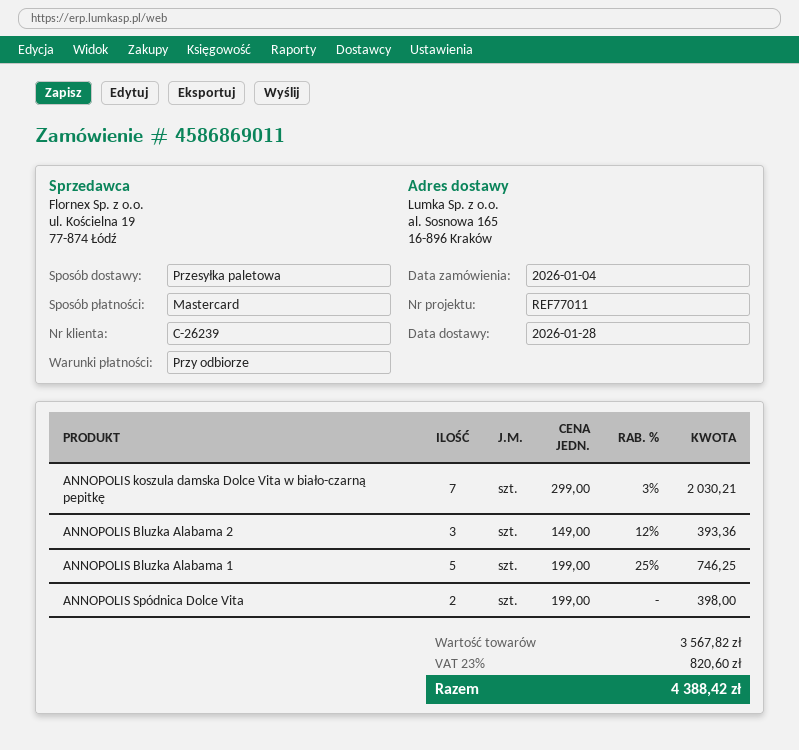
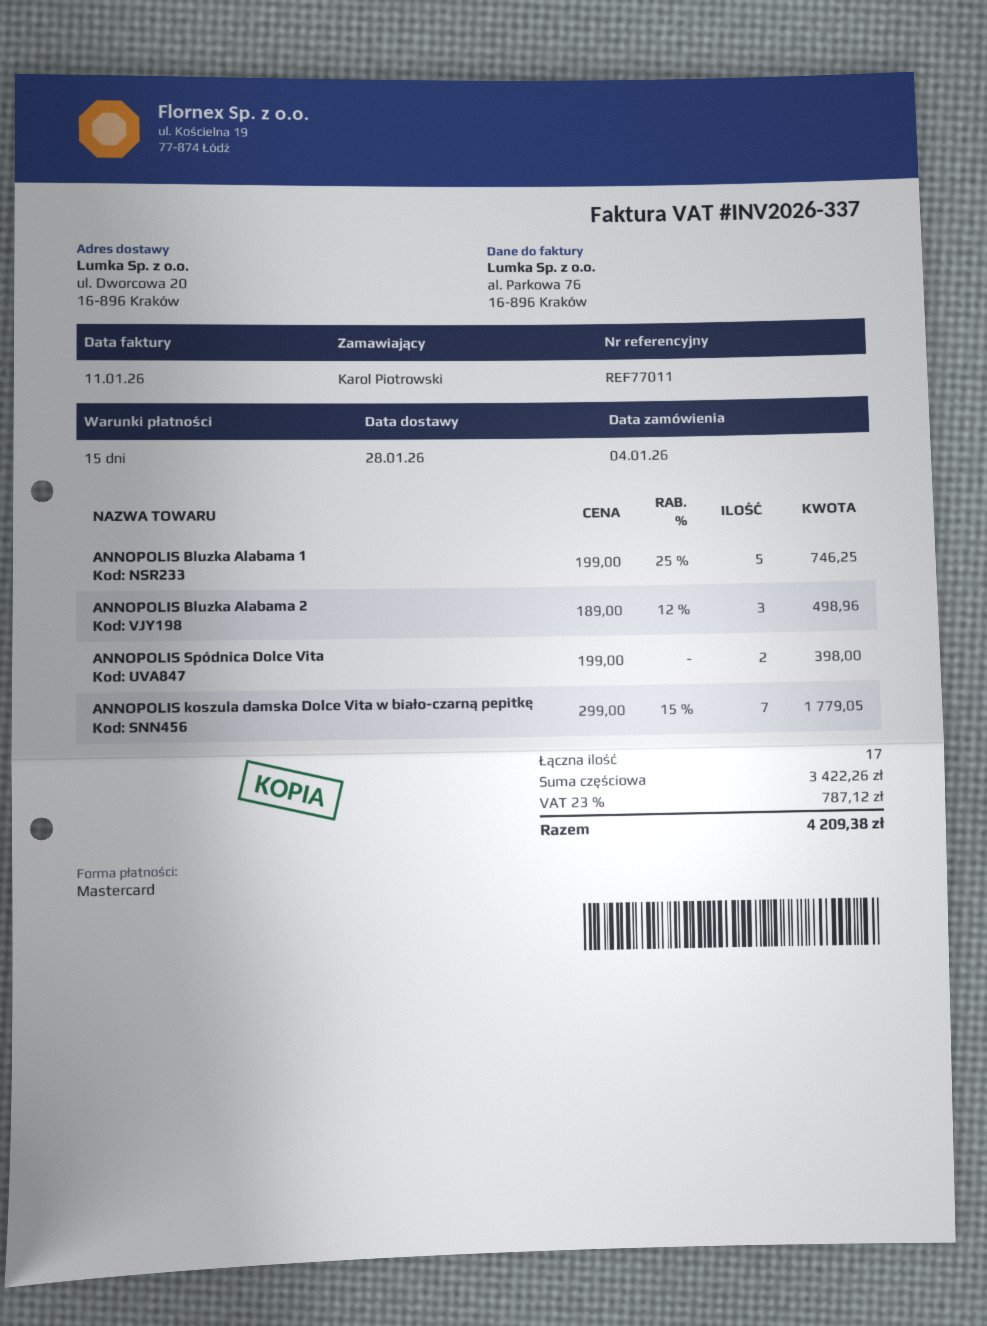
payment terms: on receipt -> 15 days
ship to: al. Sosnowa 165, 16-896 Kraków -> ul. Dworcowa 20, 16-896 Kraków
ANNOPOLIS koszula damska Dolce Vita w biało-czarną pepitkę: 7 x 299.00 - 3% = 2030.21 -> 7 x 299.00 - 15% = 1779.05
ANNOPOLIS Bluzka Alabama 2: 3 x 149.00 - 12% = 393.36 -> 3 x 189.00 - 12% = 498.96
subtotal: 3567.82 -> 3422.26
tax: 23% = 820.60 -> 23% = 787.12
total: 4388.42 -> 4209.38

